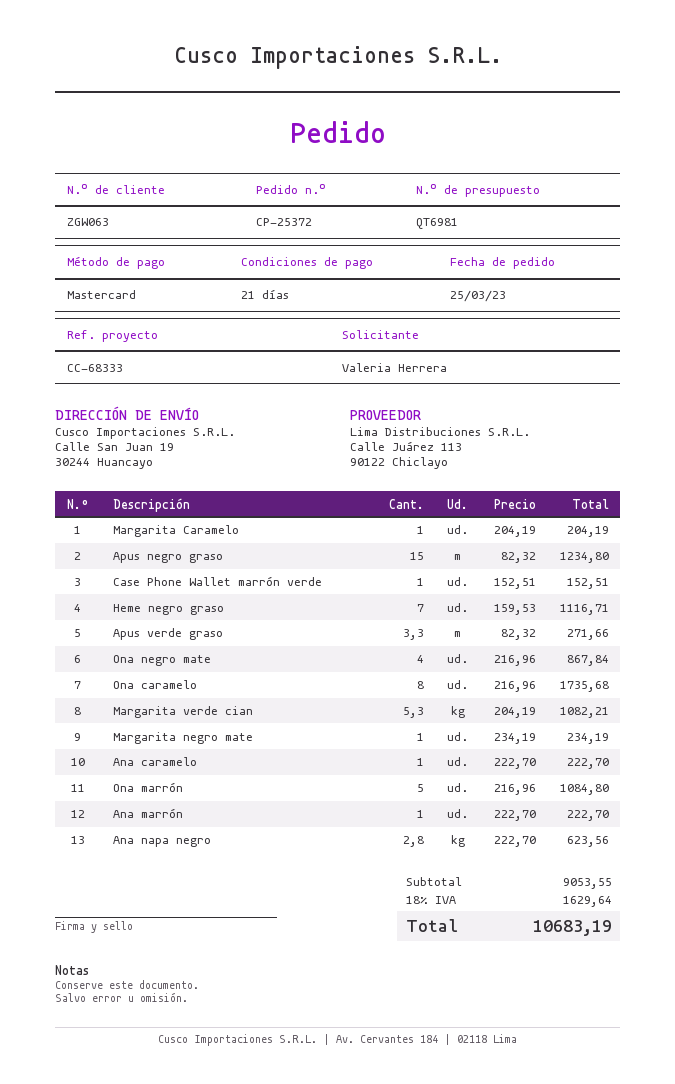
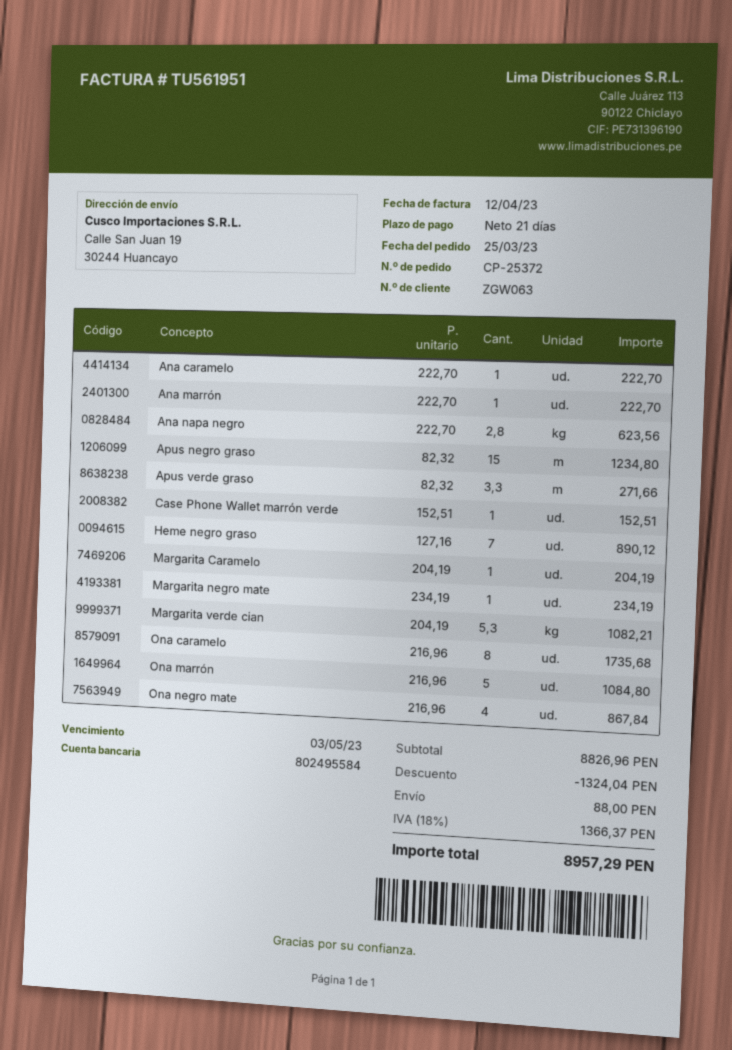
Heme negro graso: 7 x 159.53 = 1116.71 -> 7 x 127.16 = 890.12
subtotal: 9053.55 -> 8826.96
discount: none -> 1324.04
shipping: none -> 88.00
tax: 18% = 1629.64 -> 18% = 1366.37
total: 10683.19 -> 8957.29

